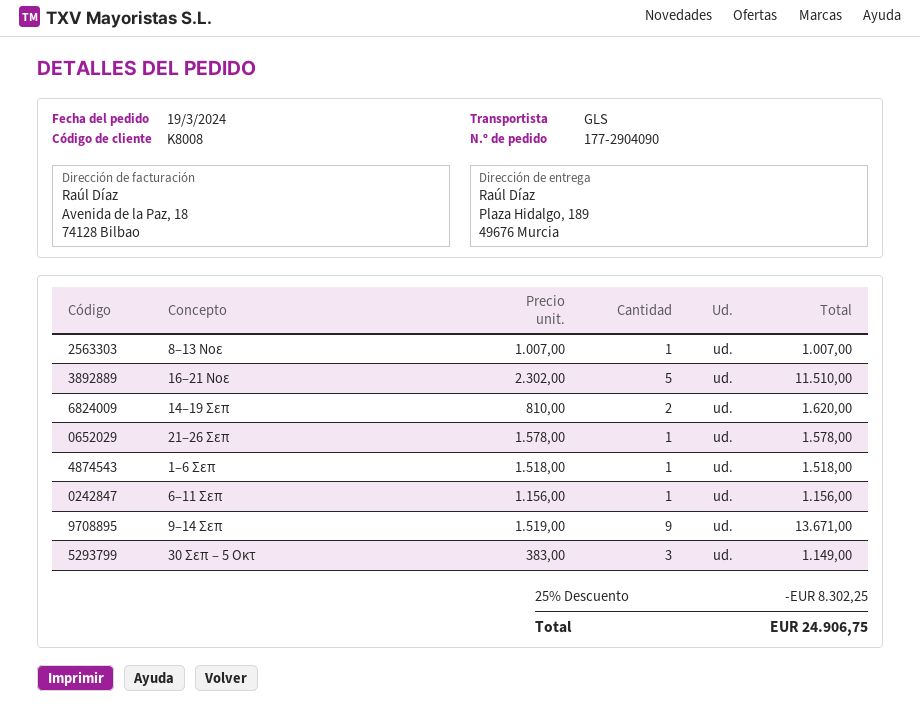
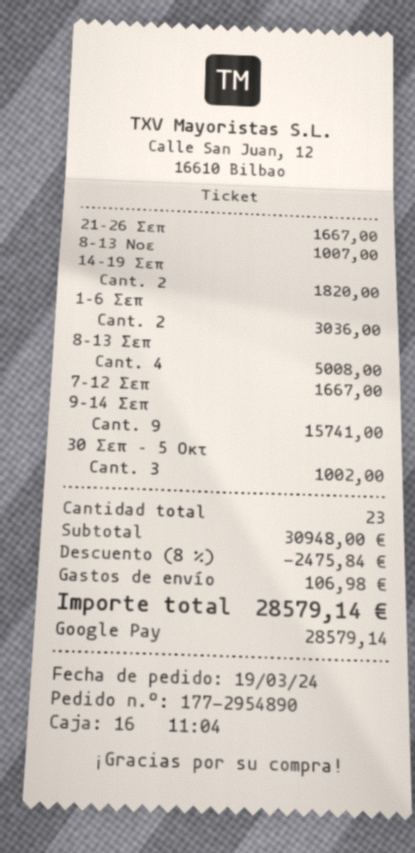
order number: 177-2904090 -> 177-2954890
16–21 Νοε: 5 for 11510.00 -> none
14–19 Σεπ: 2 for 1620.00 -> 2 for 1820.00
21–26 Σεπ: 1 for 1578.00 -> 1 for 1667.00
1–6 Σεπ: 1 for 1518.00 -> 2 for 3036.00
6–11 Σεπ: 1 for 1156.00 -> none
9–14 Σεπ: 9 for 13671.00 -> 9 for 15741.00
30 Σεπ – 5 Οκτ: 3 for 1149.00 -> 3 for 1002.00
8–13 Σεπ: none -> 4 for 5008.00
7–12 Σεπ: none -> 1 for 1667.00
discount: 25% = 8302.25 -> 8% = 2475.84
shipping: none -> 106.98
total: 24906.75 -> 28579.14

